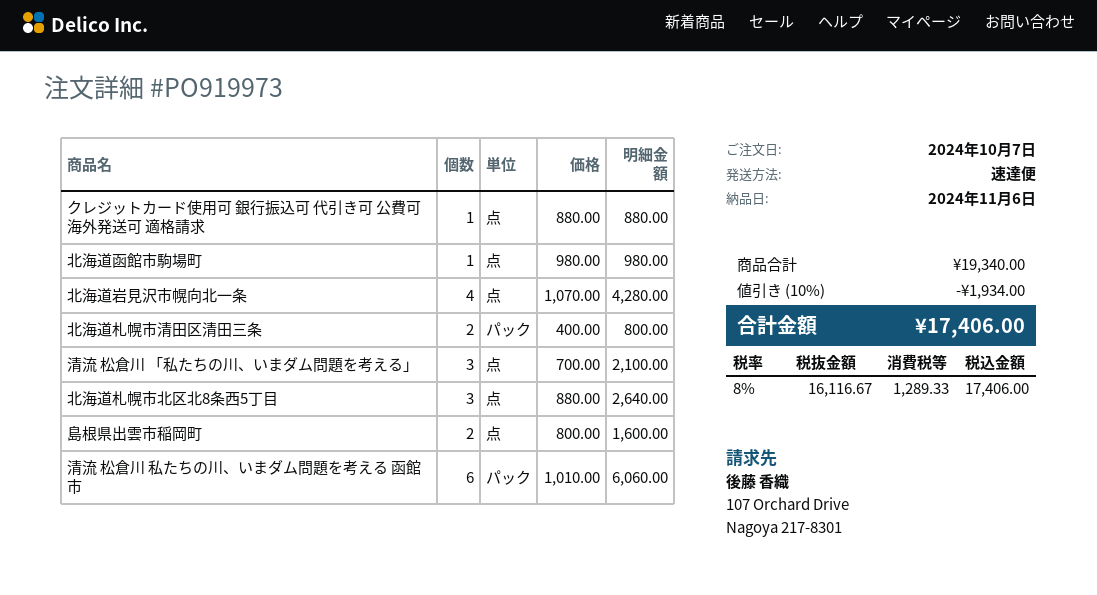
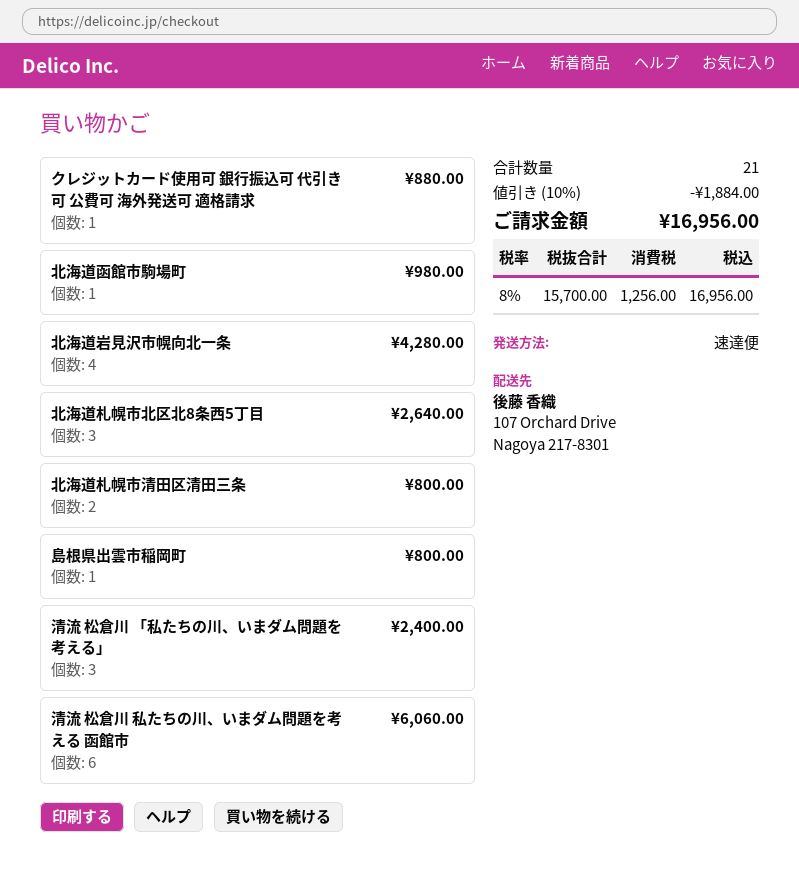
清流 松倉川 「私たちの川、いまダム問題を考える」: 3 for 2100.00 -> 3 for 2400.00
島根県出雲市稲岡町: 2 for 1600.00 -> 1 for 800.00
discount: 10% = 1934.00 -> 10% = 1884.00
net: 16116.67 -> 15700.00
tax: 8% = 1289.33 -> 8% = 1256.00
total: 17406.00 -> 16956.00

